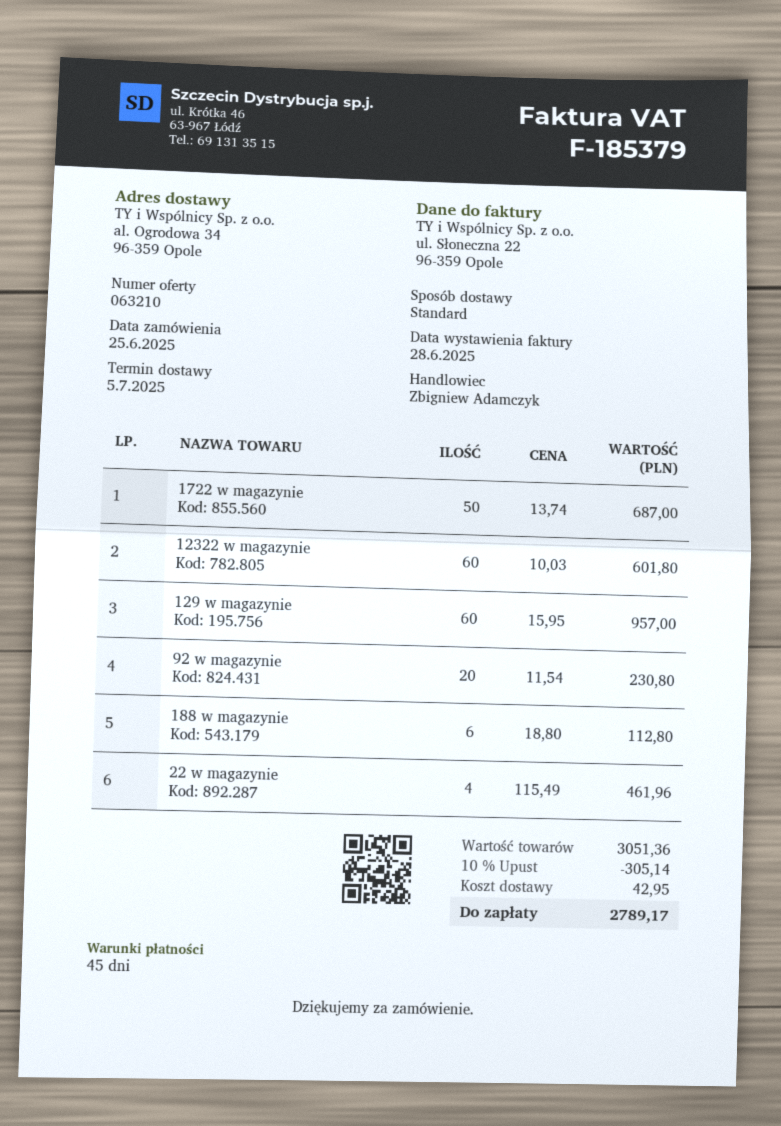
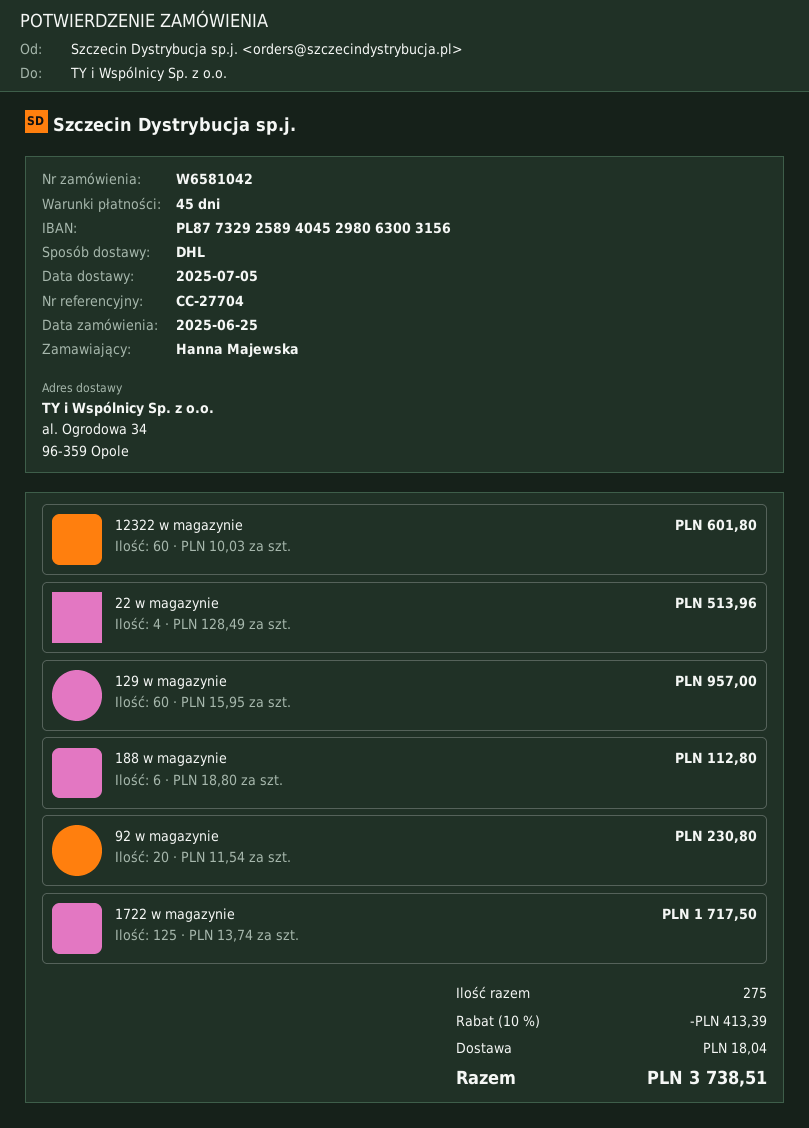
shipping method: standard -> DHL
1722 w magazynie: 50 x 13.74 = 687.00 -> 125 x 13.74 = 1717.50
22 w magazynie: 4 x 115.49 = 461.96 -> 4 x 128.49 = 513.96
discount: 10% = 305.14 -> 10% = 413.39
shipping: 42.95 -> 18.04
total: 2789.17 -> 3738.51

